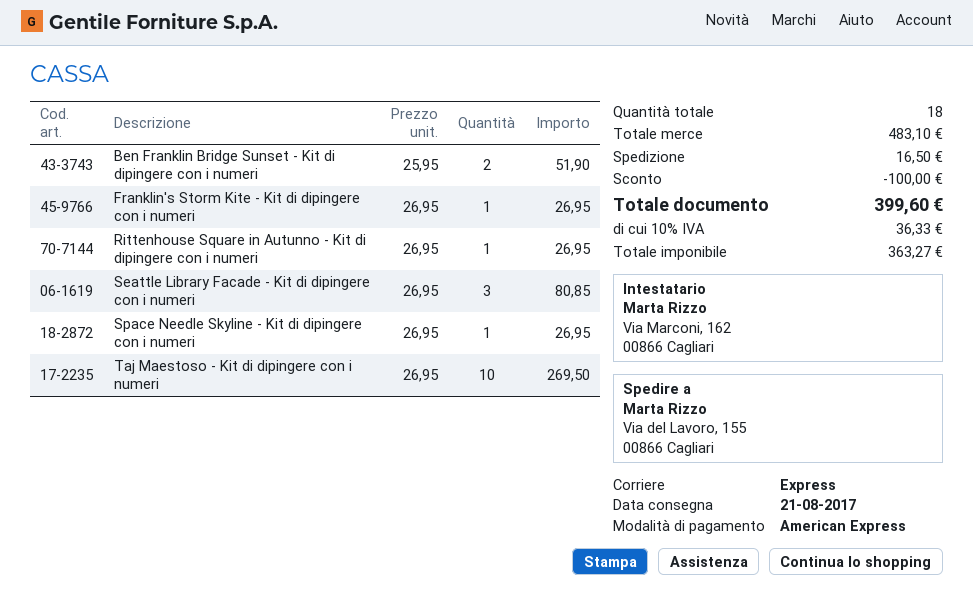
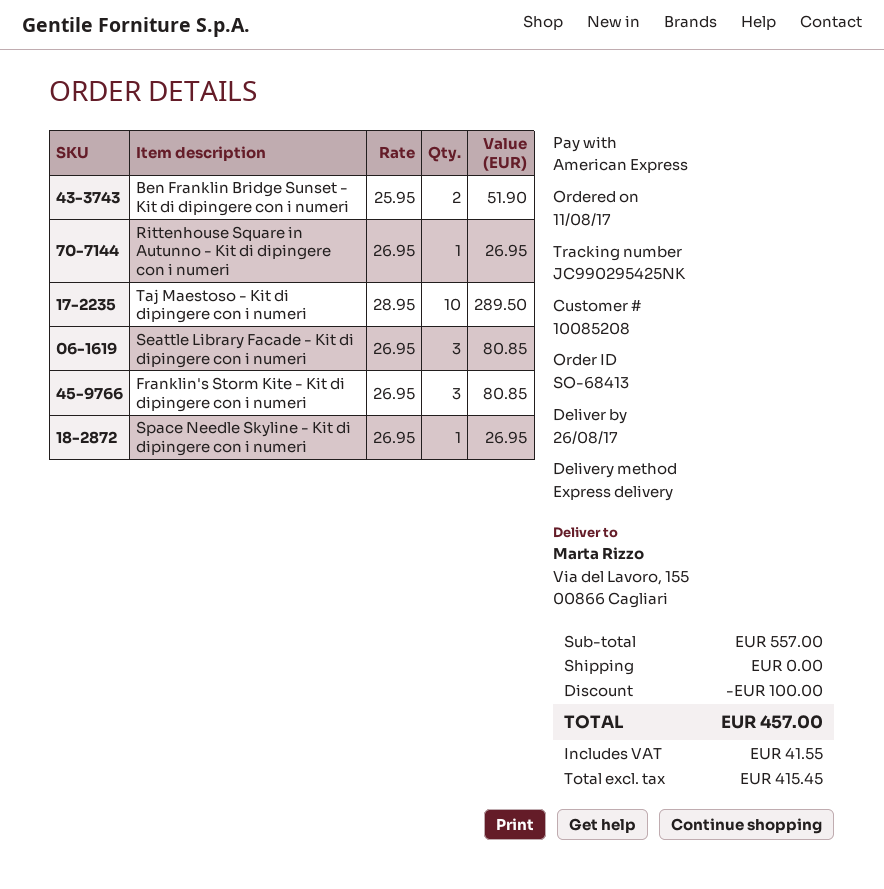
delivery date: 2017-08-21 -> 2017-08-26
Franklin's Storm Kite - Kit di dipingere con i numeri: 1 x 26.95 = 26.95 -> 3 x 26.95 = 80.85
Taj Maestoso - Kit di dipingere con i numeri: 10 x 26.95 = 269.50 -> 10 x 28.95 = 289.50
subtotal: 483.10 -> 557.00
shipping: 16.50 -> 0.00
net: 363.27 -> 415.45
tax: 36.33 -> 41.55
total: 399.60 -> 457.00

